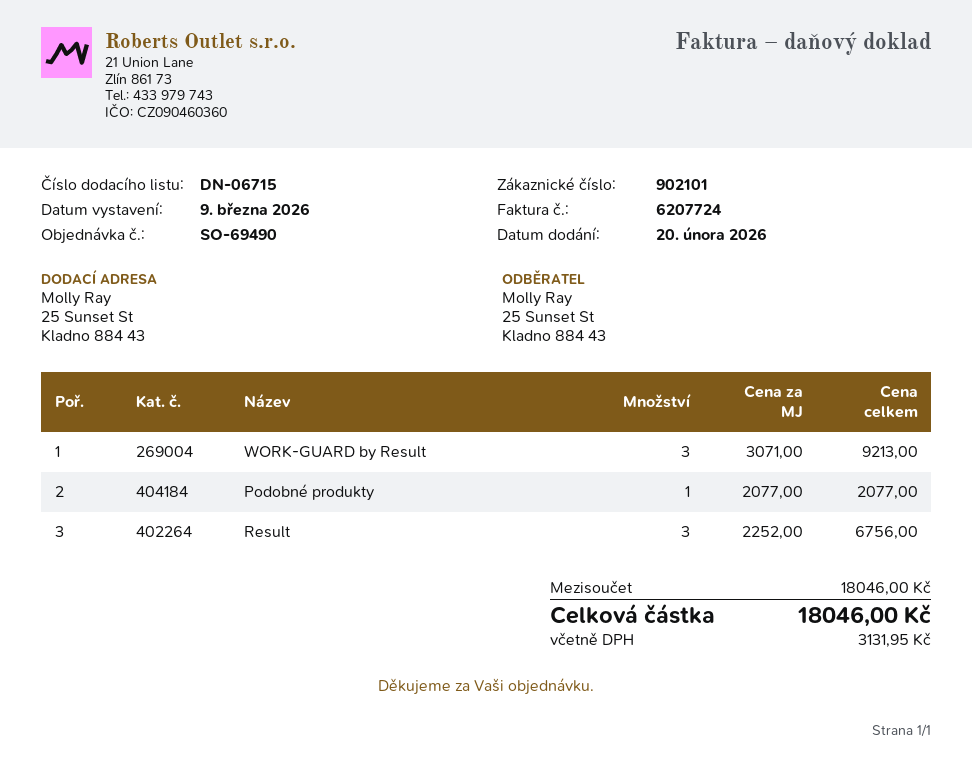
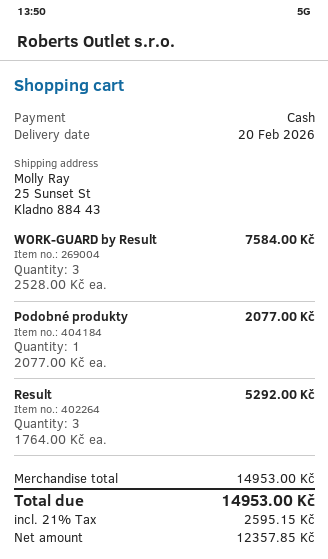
WORK-GUARD by Result: 3 x 3071.00 = 9213.00 -> 3 x 2528.00 = 7584.00
Result: 3 x 2252.00 = 6756.00 -> 3 x 1764.00 = 5292.00
subtotal: 18046.00 -> 14953.00
tax: 3131.95 -> 2595.15
total: 18046.00 -> 14953.00

